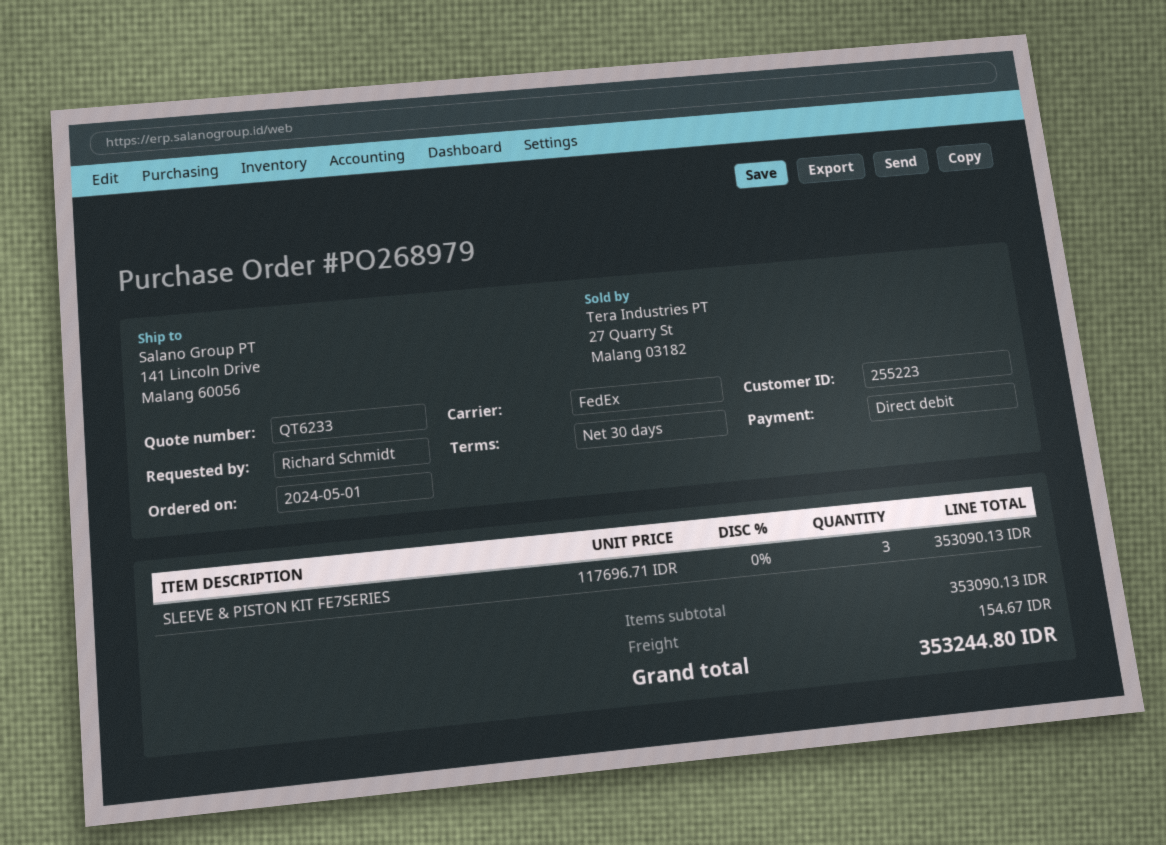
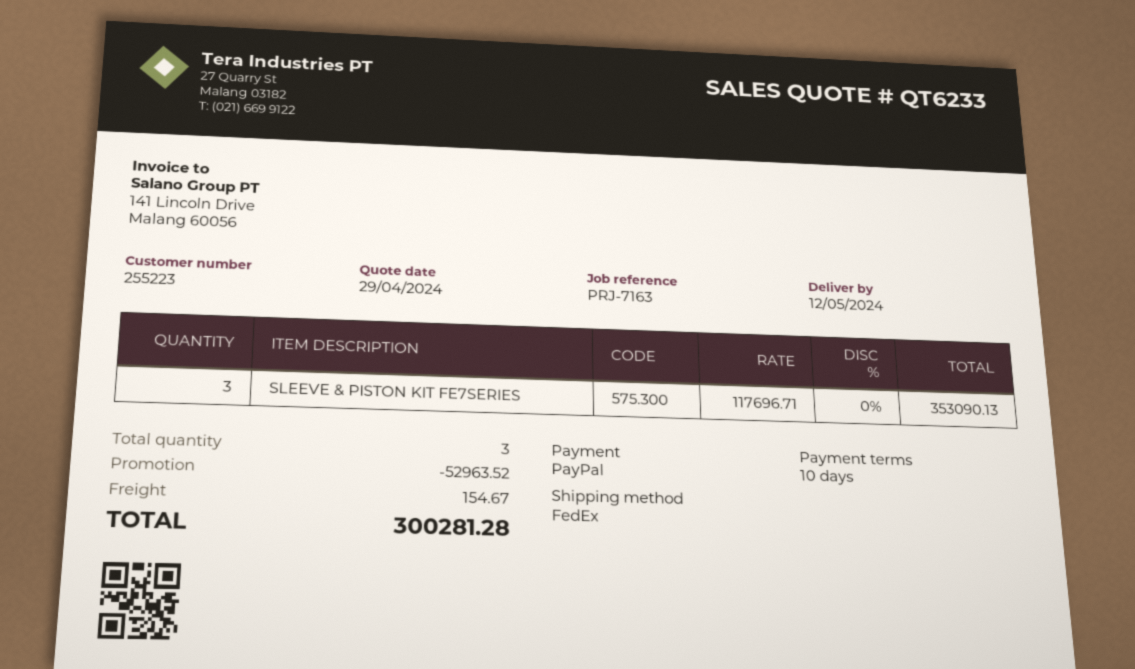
payment terms: 30 days -> 10 days
payment method: direct debit -> PayPal
discount: none -> 52963.52
total: 353244.80 -> 300281.28

